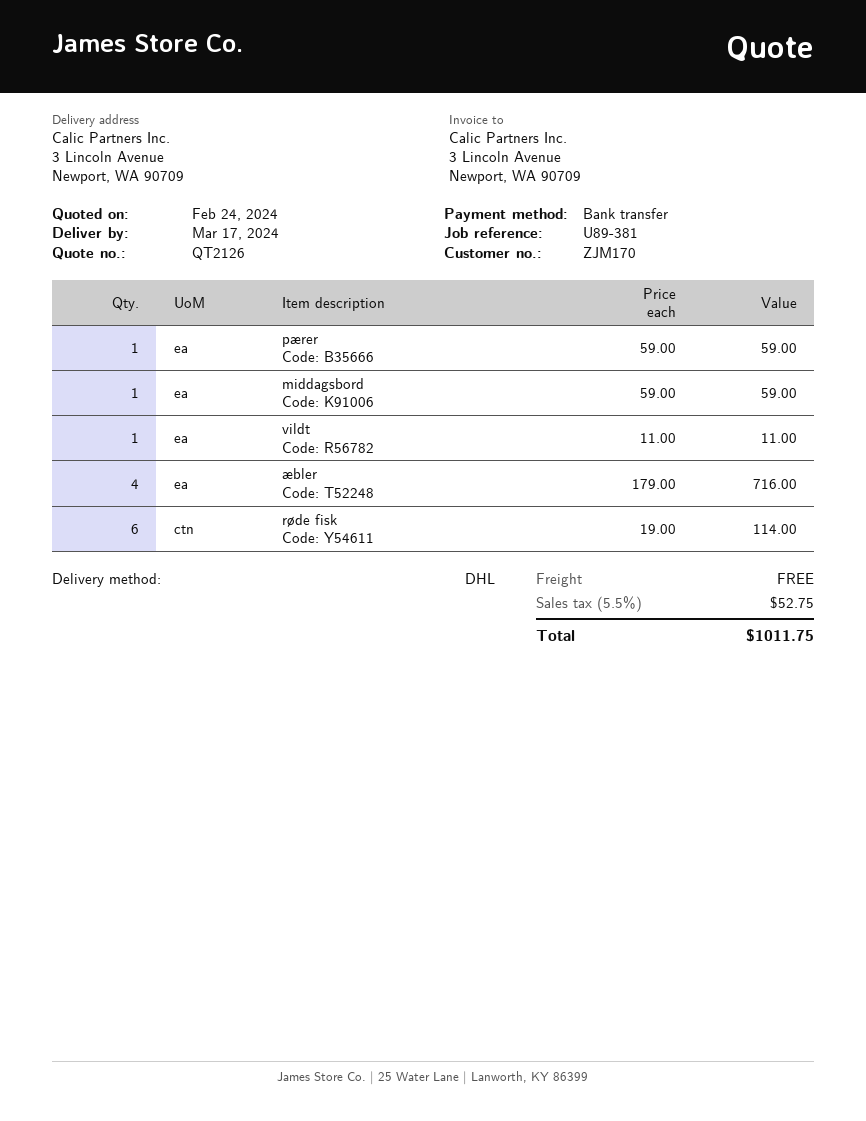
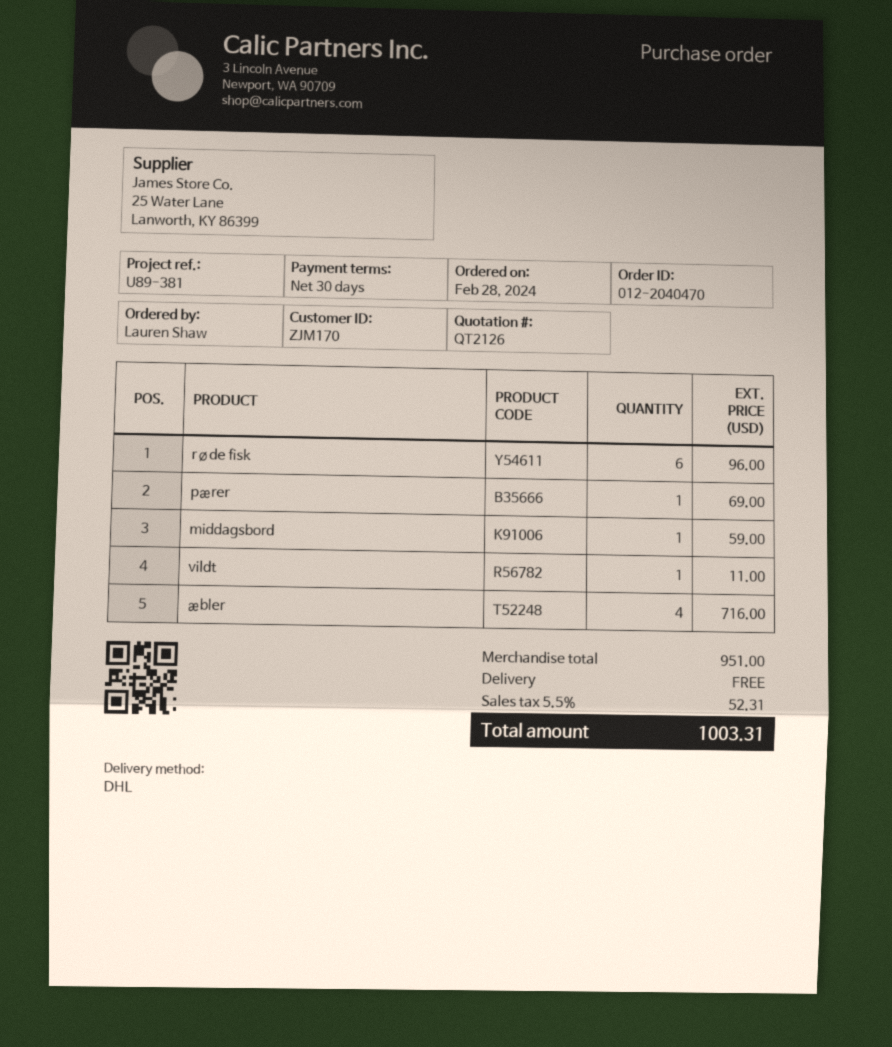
pærer: 1 for 59.00 -> 1 for 69.00
røde fisk: 6 for 114.00 -> 6 for 96.00
tax: 5.5% = 52.75 -> 5.5% = 52.31
total: 1011.75 -> 1003.31

